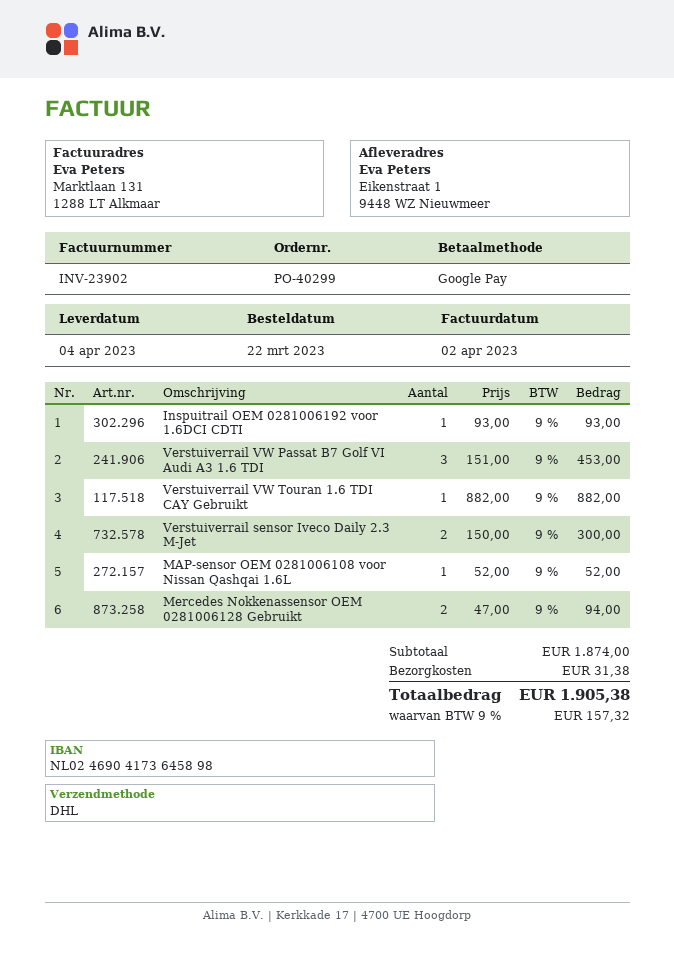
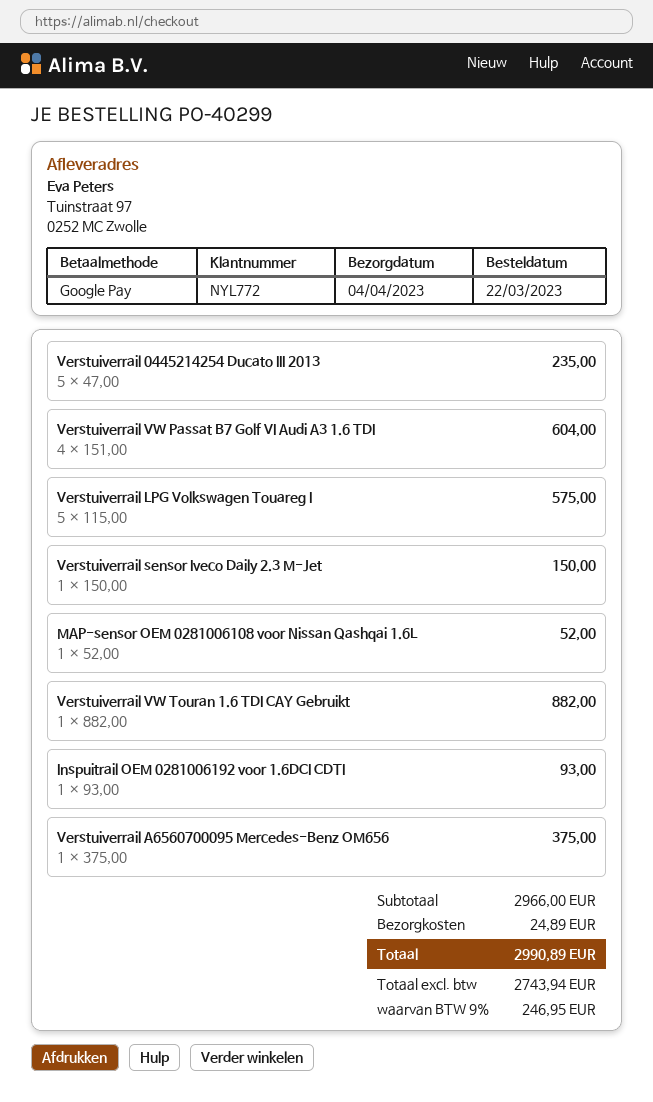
ship to: Eikenstraat 1, 9448 WZ Nieuwmeer -> Tuinstraat 97, 0252 MC Zwolle
Verstuiverrail VW Passat B7 Golf VI Audi A3 1.6 TDI: 3 x 151.00 = 453.00 -> 4 x 151.00 = 604.00
Verstuiverrail sensor Iveco Daily 2.3 M-Jet: 2 x 150.00 = 300.00 -> 1 x 150.00 = 150.00
Mercedes Nokkenassensor OEM 0281006128 Gebruikt: 2 x 47.00 = 94.00 -> none
Verstuiverrail 0445214254 Ducato III 2013: none -> 5 x 47.00 = 235.00
Verstuiverrail LPG Volkswagen Touareg I: none -> 5 x 115.00 = 575.00
Verstuiverrail A6560700095 Mercedes-Benz OM656: none -> 1 x 375.00 = 375.00
subtotal: 1874.00 -> 2966.00
shipping: 31.38 -> 24.89
tax: 9% = 157.32 -> 9% = 246.95
total: 1905.38 -> 2990.89

